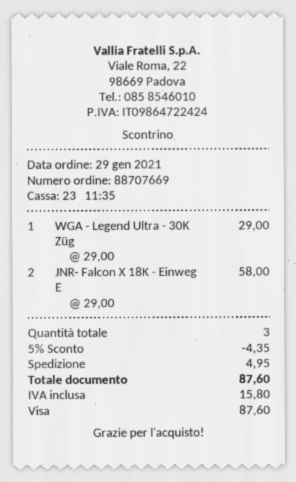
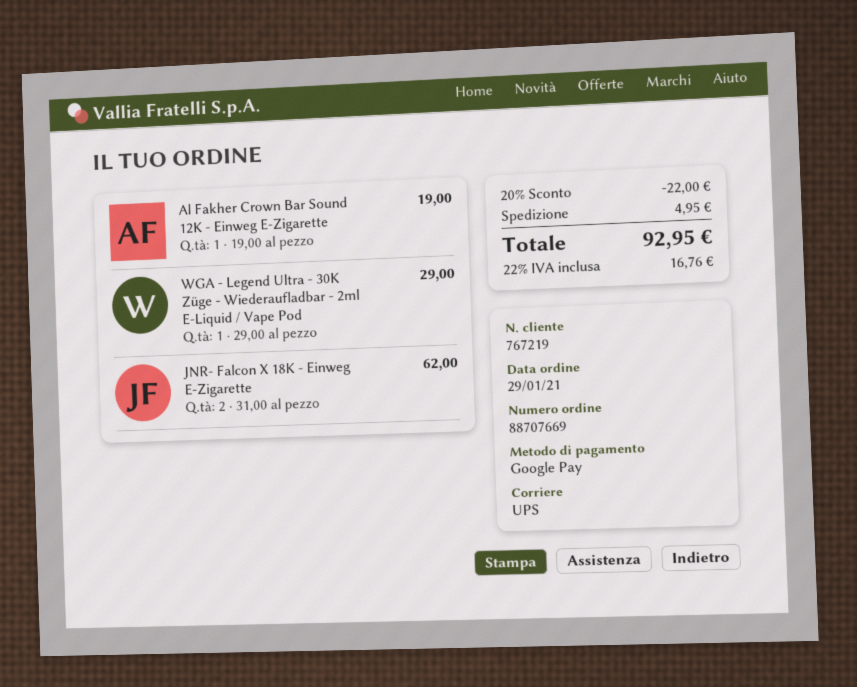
payment method: Visa -> Google Pay
JNR- Falcon X 18K - Einweg E: 2 x 29.00 = 58.00 -> 2 x 31.00 = 62.00
Al Fakher Crown Bar Sound 12K - Einweg E-Zigarette: none -> 1 x 19.00 = 19.00
discount: 5% = 4.35 -> 20% = 22.00
tax: 15.80 -> 16.76
total: 87.60 -> 92.95

